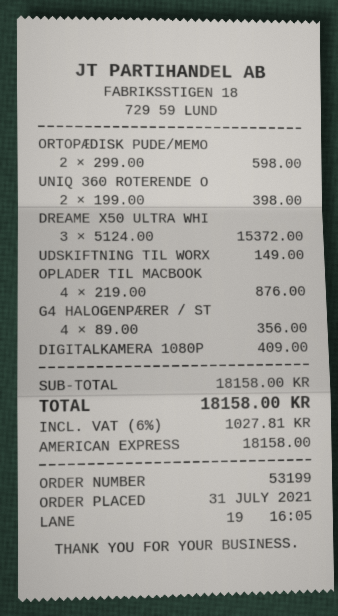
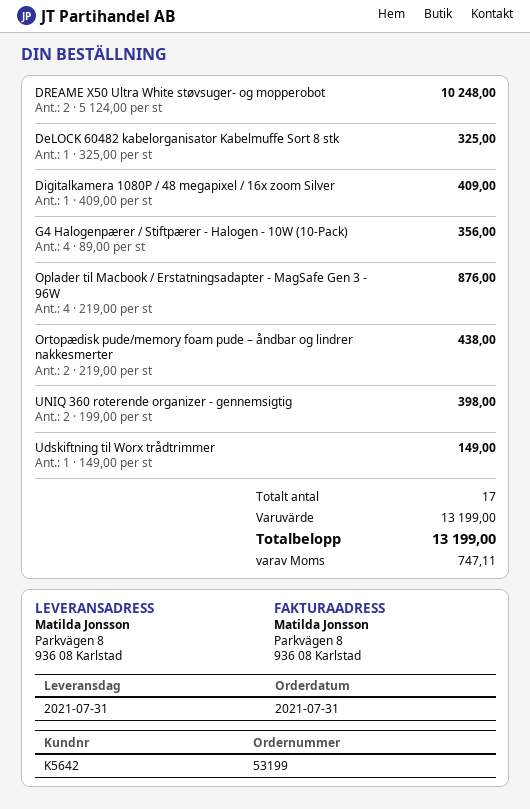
ORTOPÆDISK PUDE/MEMO: 2 x 299.00 = 598.00 -> 2 x 219.00 = 438.00
DREAME X50 ULTRA WHI: 3 x 5124.00 = 15372.00 -> 2 x 5124.00 = 10248.00
DeLOCK 60482 kabelorganisator Kabelmuffe Sort 8 stk: none -> 1 x 325.00 = 325.00
subtotal: 18158.00 -> 13199.00
tax: 1027.81 -> 747.11
total: 18158.00 -> 13199.00

